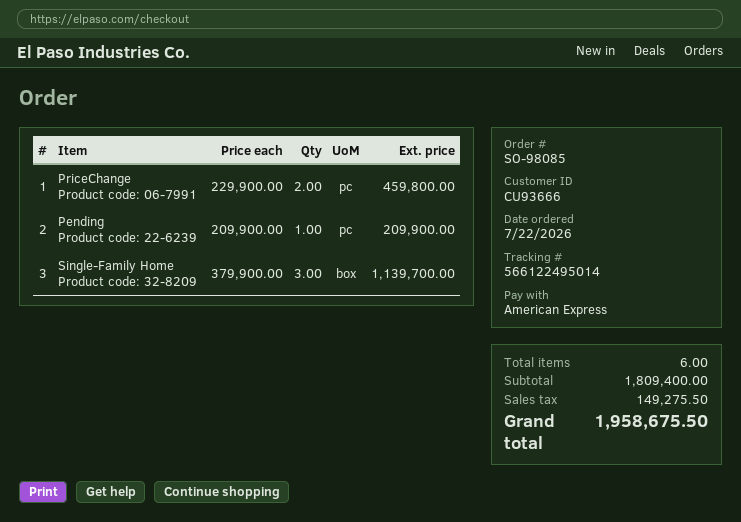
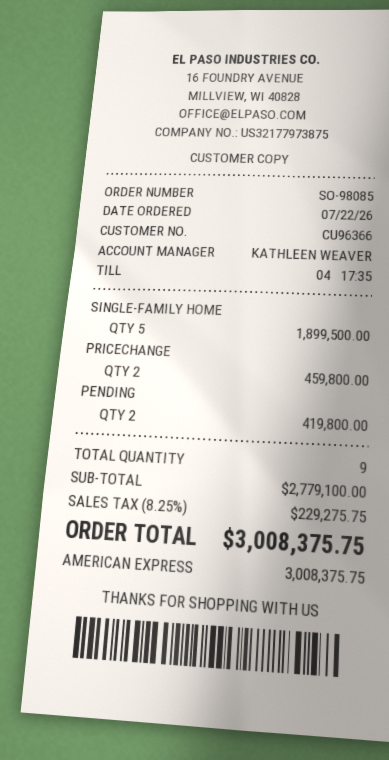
customer number: CU93666 -> CU96366
Pending: 1 for 209900.00 -> 2 for 419800.00
Single-Family Home: 3 for 1139700.00 -> 5 for 1899500.00
total quantity: 6 -> 9
subtotal: 1809400.00 -> 2779100.00
tax: 149275.50 -> 229275.75
total: 1958675.50 -> 3008375.75

